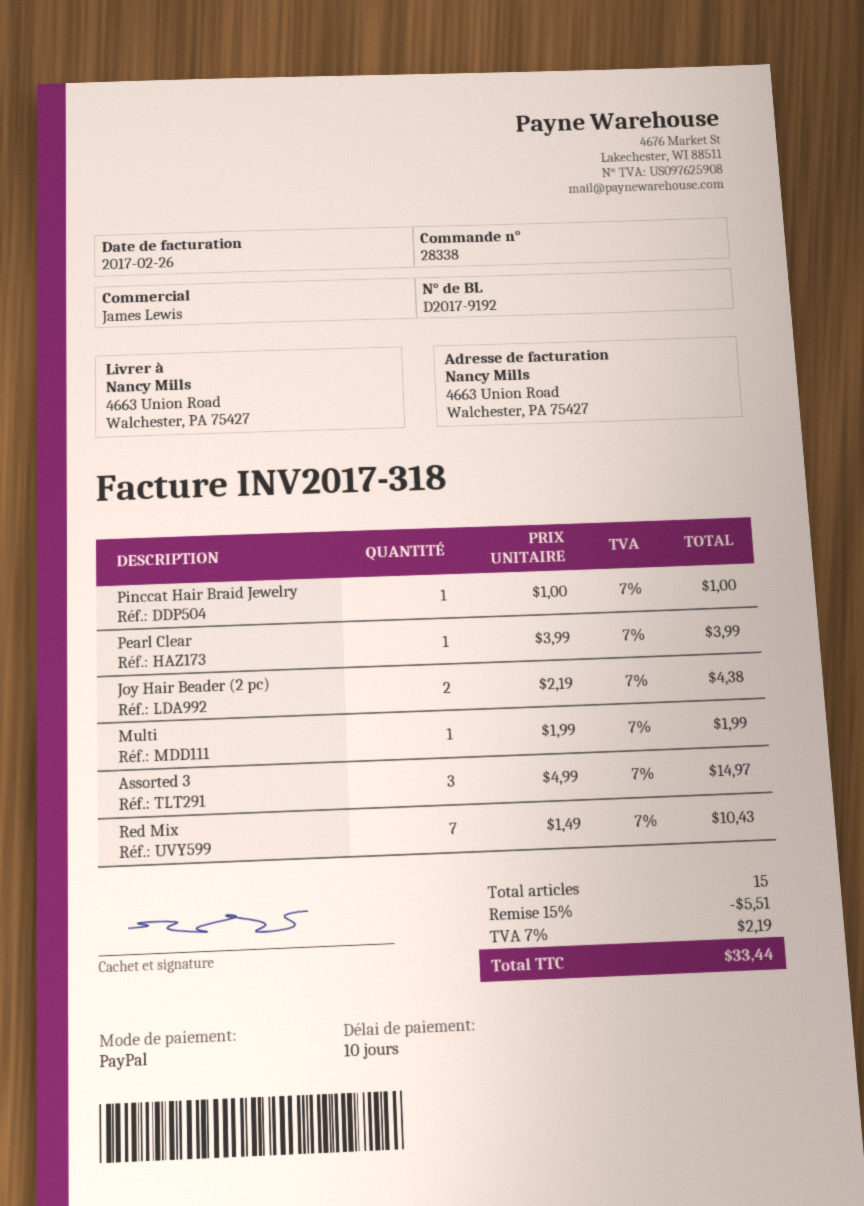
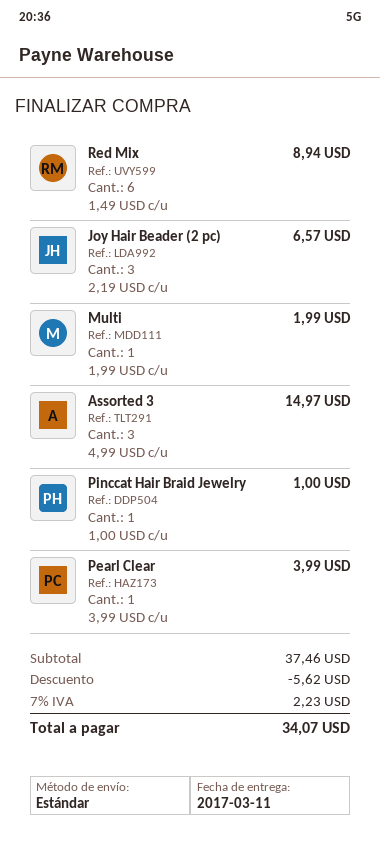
Joy Hair Beader (2 pc): 2 x 2.19 = 4.38 -> 3 x 2.19 = 6.57
Red Mix: 7 x 1.49 = 10.43 -> 6 x 1.49 = 8.94
discount: 5.51 -> 5.62
tax: 7% = 2.19 -> 7% = 2.23
total: 33.44 -> 34.07

